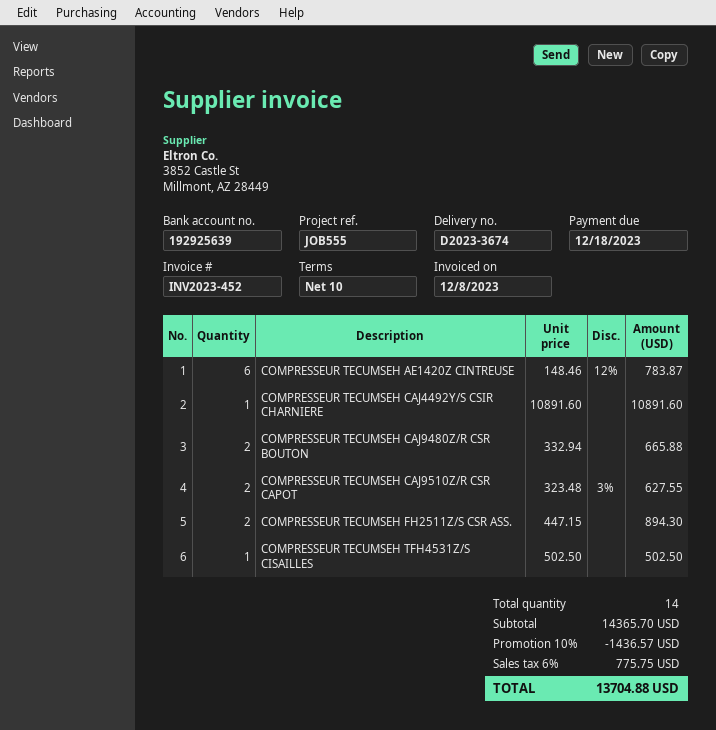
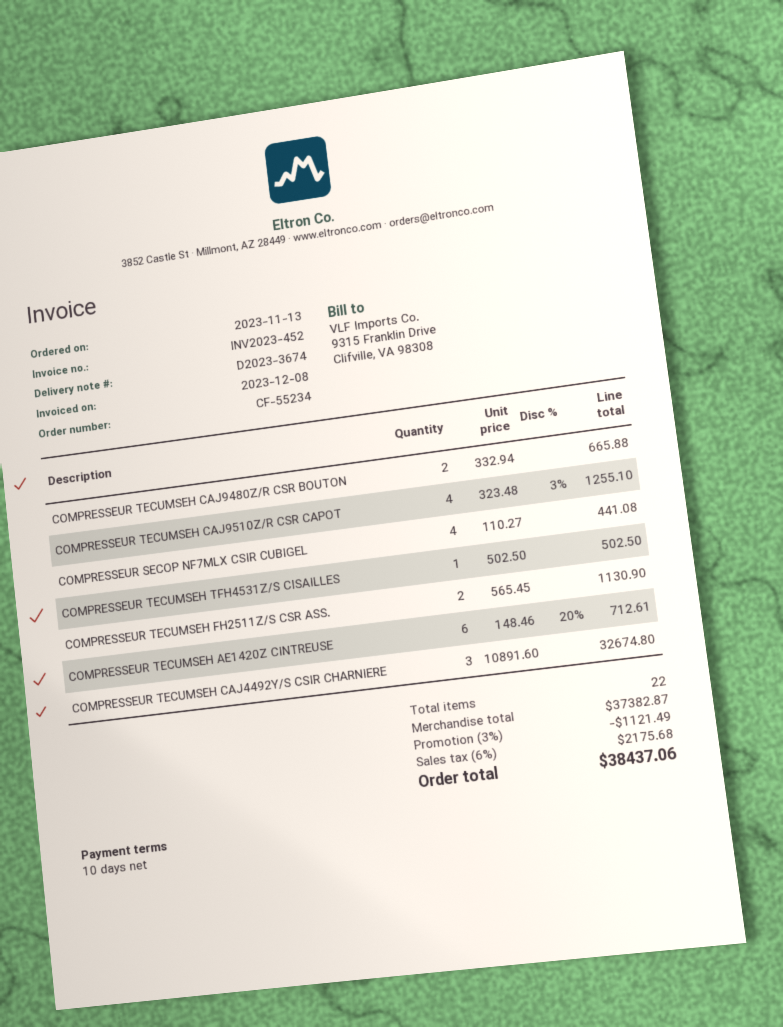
COMPRESSEUR TECUMSEH AE1420Z CINTREUSE: 6 x 148.46 - 12% = 783.87 -> 6 x 148.46 - 20% = 712.61
COMPRESSEUR TECUMSEH CAJ4492Y/S CSIR CHARNIERE: 1 x 10891.60 = 10891.60 -> 3 x 10891.60 = 32674.80
COMPRESSEUR TECUMSEH CAJ9510Z/R CSR CAPOT: 2 x 323.48 - 3% = 627.55 -> 4 x 323.48 - 3% = 1255.10
COMPRESSEUR TECUMSEH FH2511Z/S CSR ASS.: 2 x 447.15 = 894.30 -> 2 x 565.45 = 1130.90
COMPRESSEUR SECOP NF7MLX CSIR CUBIGEL: none -> 4 x 110.27 = 441.08
total quantity: 14 -> 22
subtotal: 14365.70 -> 37382.87
discount: 10% = 1436.57 -> 3% = 1121.49
tax: 6% = 775.75 -> 6% = 2175.68
total: 13704.88 -> 38437.06

